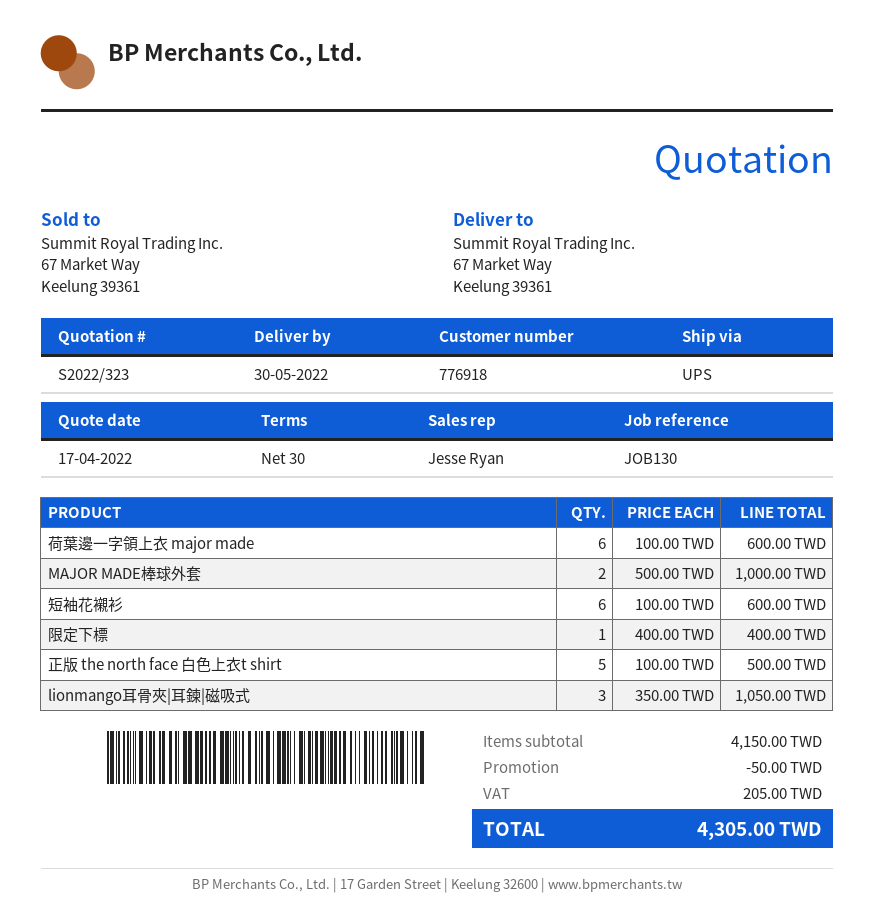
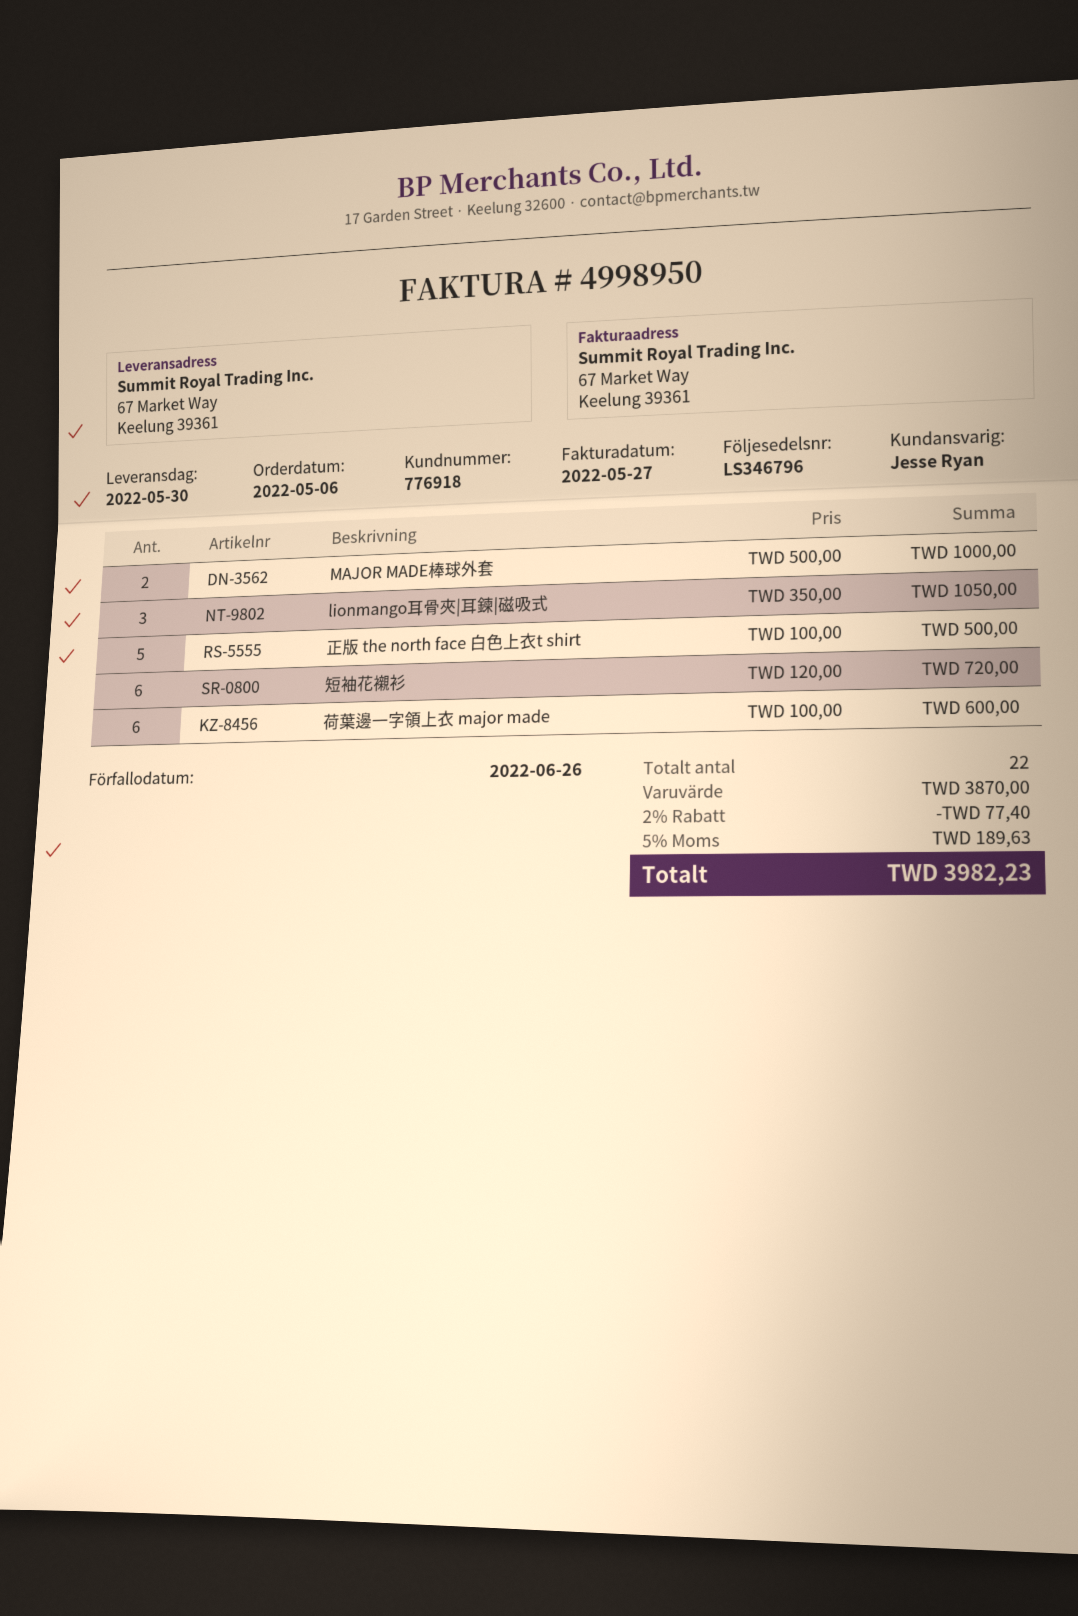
短袖花襯衫: 6 x 100.00 = 600.00 -> 6 x 120.00 = 720.00
限定下標: 1 x 400.00 = 400.00 -> none
subtotal: 4150.00 -> 3870.00
discount: 50.00 -> 77.40
tax: 205.00 -> 189.63
total: 4305.00 -> 3982.23

